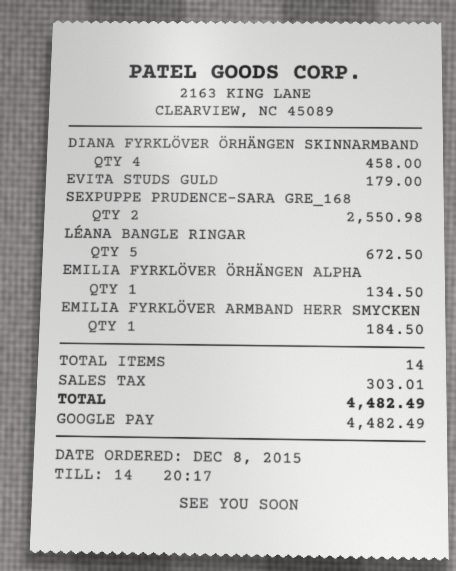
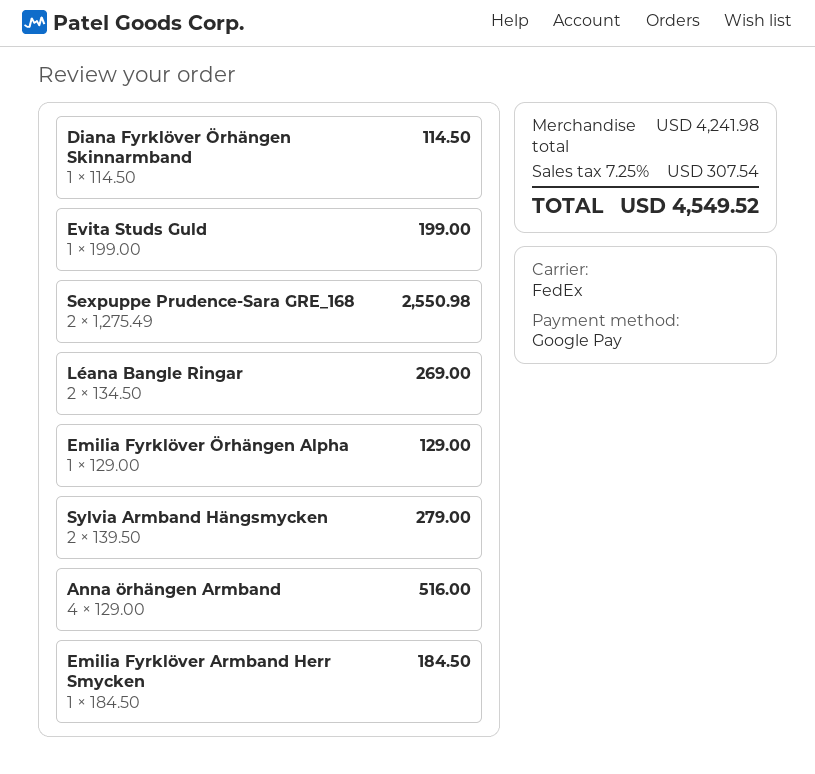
DIANA FYRKLÖVER ÖRHÄNGEN SKINNARMBAND: 4 for 458.00 -> 1 for 114.50
EVITA STUDS GULD: 1 for 179.00 -> 1 for 199.00
LÉANA BANGLE RINGAR: 5 for 672.50 -> 2 for 269.00
EMILIA FYRKLÖVER ÖRHÄNGEN ALPHA: 1 for 134.50 -> 1 for 129.00
Sylvia Armband Hängsmycken: none -> 2 for 279.00
Anna örhängen Armband: none -> 4 for 516.00
tax: 303.01 -> 307.54
total: 4482.49 -> 4549.52

